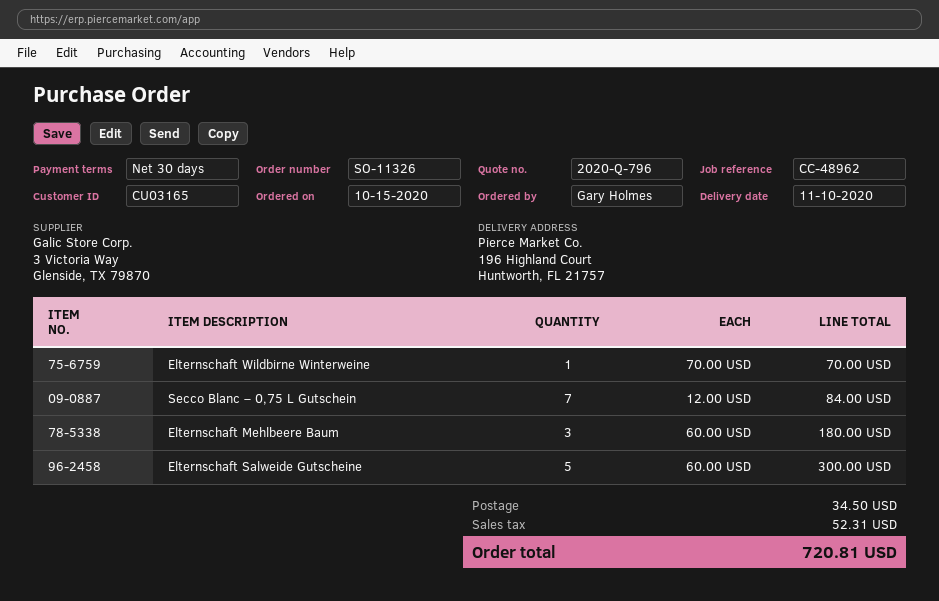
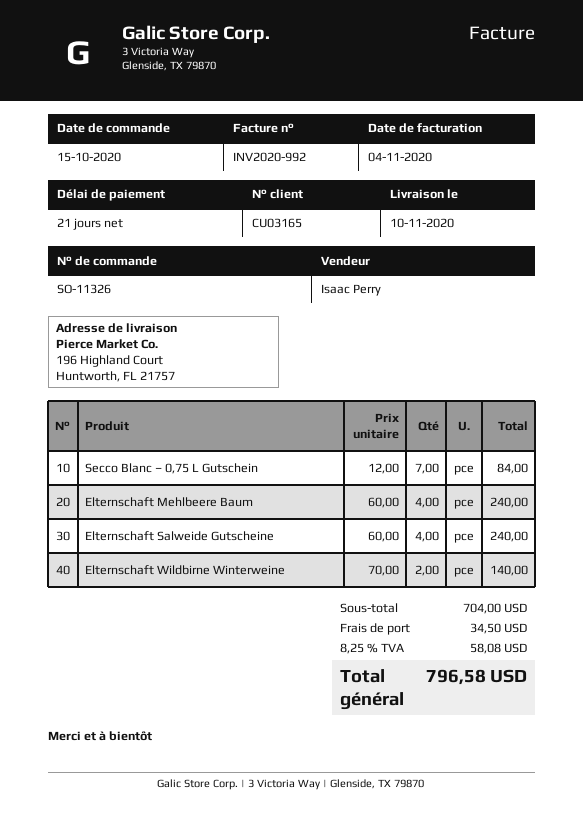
payment terms: 30 days -> 21 days
Elternschaft Wildbirne Winterweine: 1 x 70.00 = 70.00 -> 2 x 70.00 = 140.00
Elternschaft Mehlbeere Baum: 3 x 60.00 = 180.00 -> 4 x 60.00 = 240.00
Elternschaft Salweide Gutscheine: 5 x 60.00 = 300.00 -> 4 x 60.00 = 240.00
tax: 52.31 -> 58.08
total: 720.81 -> 796.58

